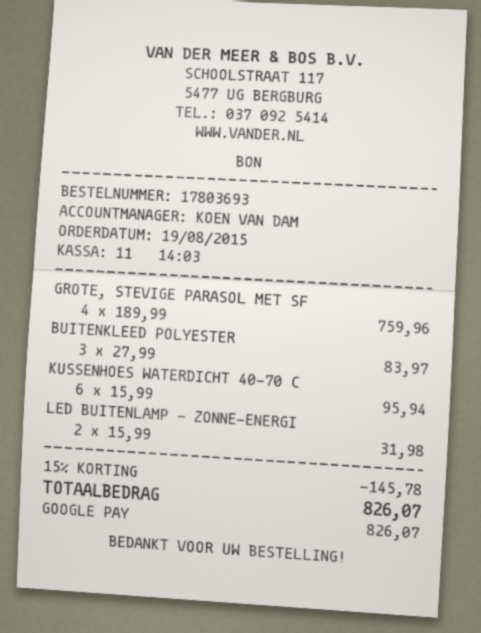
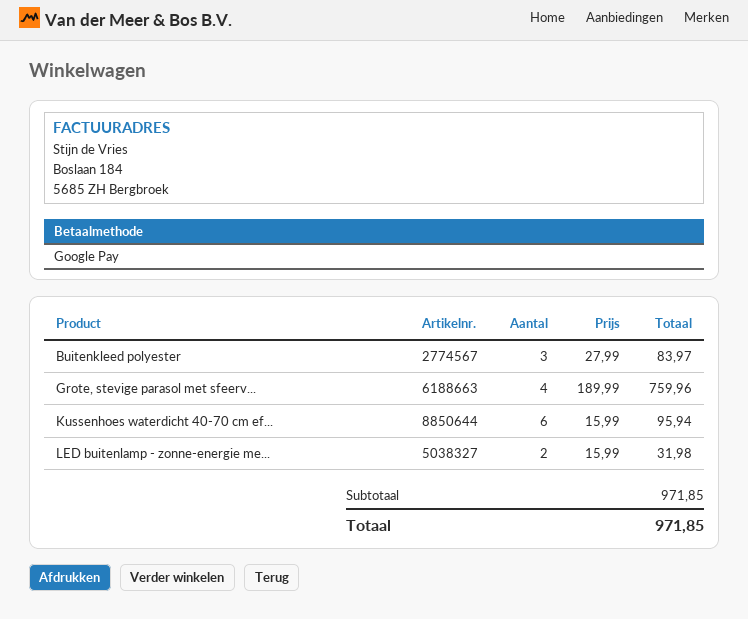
discount: 15% = 145.78 -> none
total: 826.07 -> 971.85

